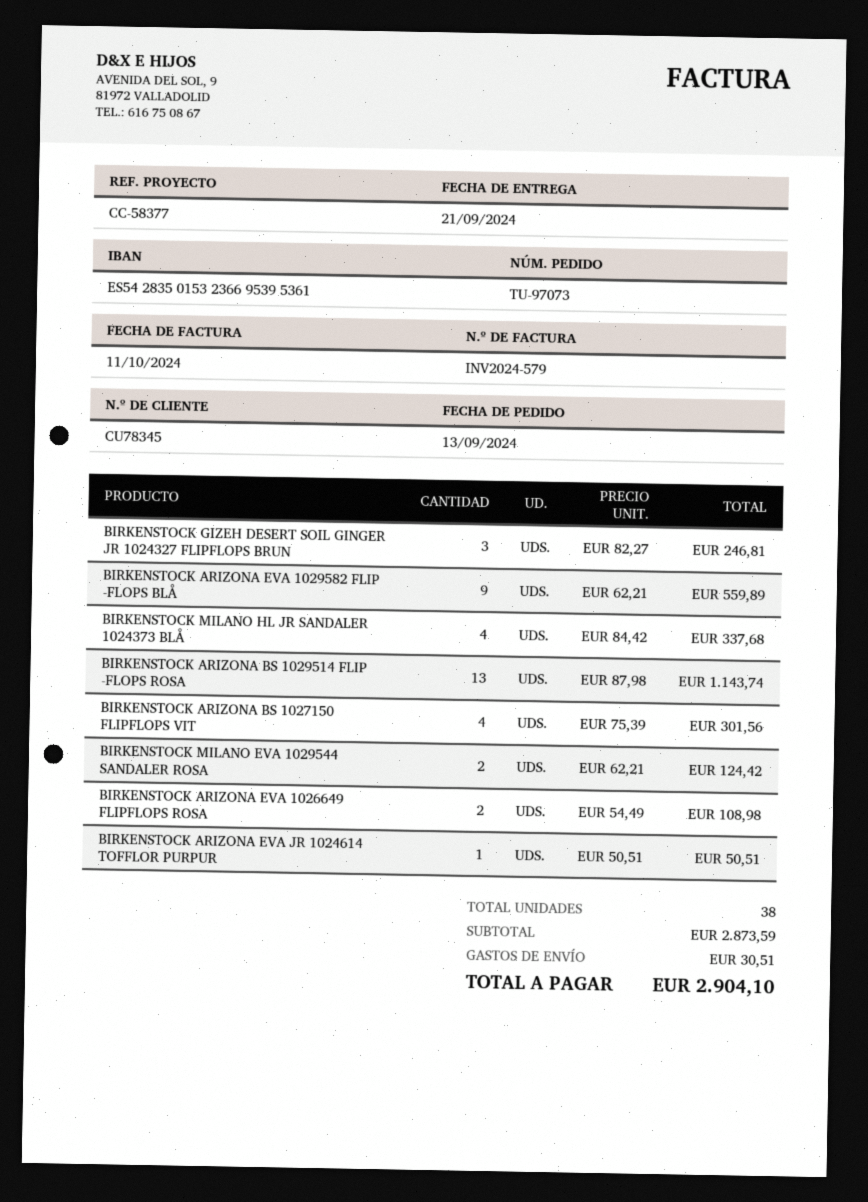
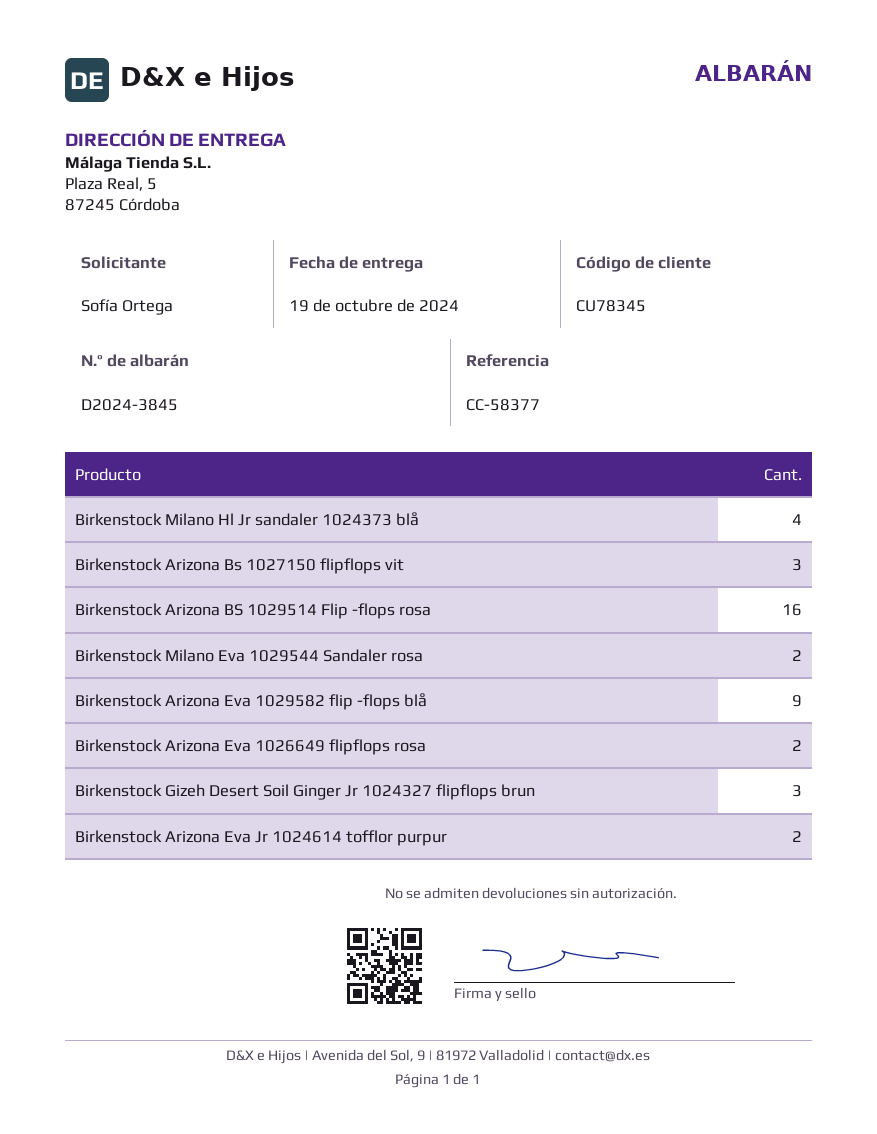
delivery date: 2024-09-21 -> 2024-10-19
BIRKENSTOCK ARIZONA BS 1029514 FLIP -FLOPS ROSA: 13 -> 16
BIRKENSTOCK ARIZONA BS 1027150 FLIPFLOPS VIT: 4 -> 3
BIRKENSTOCK ARIZONA EVA JR 1024614 TOFFLOR PURPUR: 1 -> 2

